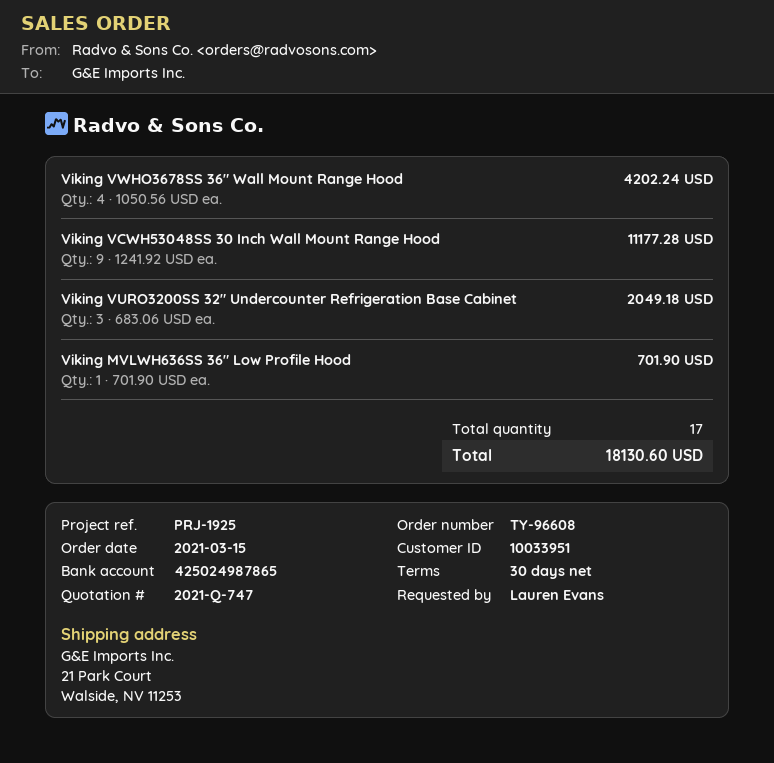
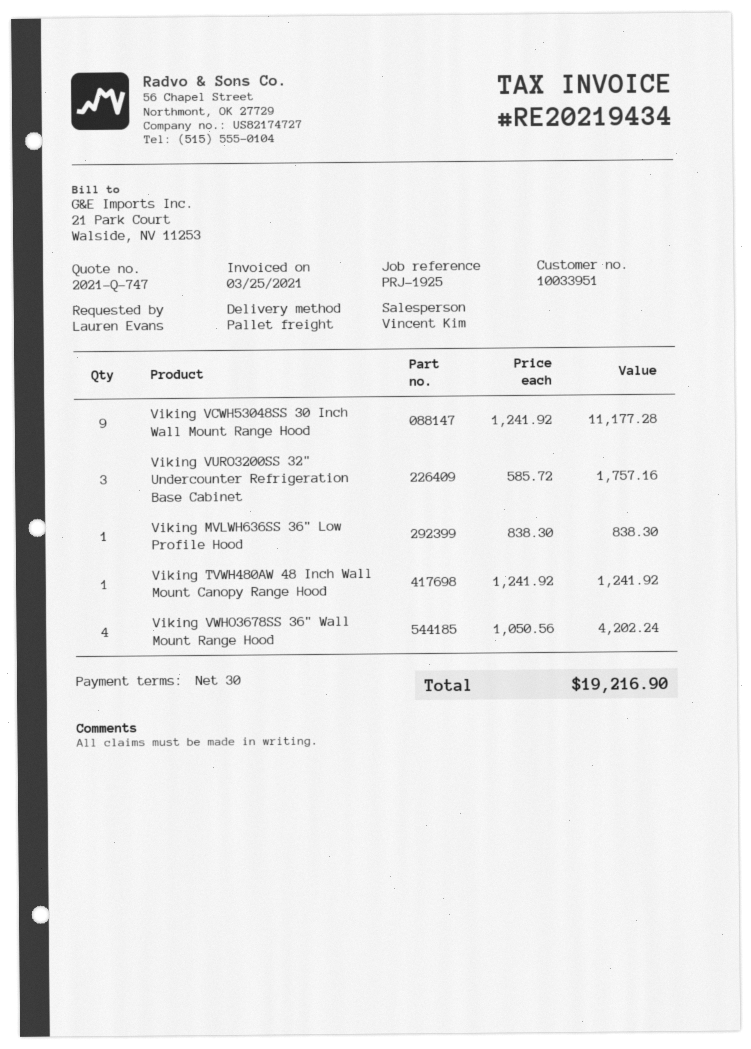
Viking VURO3200SS 32" Undercounter Refrigeration Base Cabinet: 3 x 683.06 = 2049.18 -> 3 x 585.72 = 1757.16
Viking MVLWH636SS 36" Low Profile Hood: 1 x 701.90 = 701.90 -> 1 x 838.30 = 838.30
Viking TVWH480AW 48 Inch Wall Mount Canopy Range Hood: none -> 1 x 1241.92 = 1241.92
total: 18130.60 -> 19216.90

